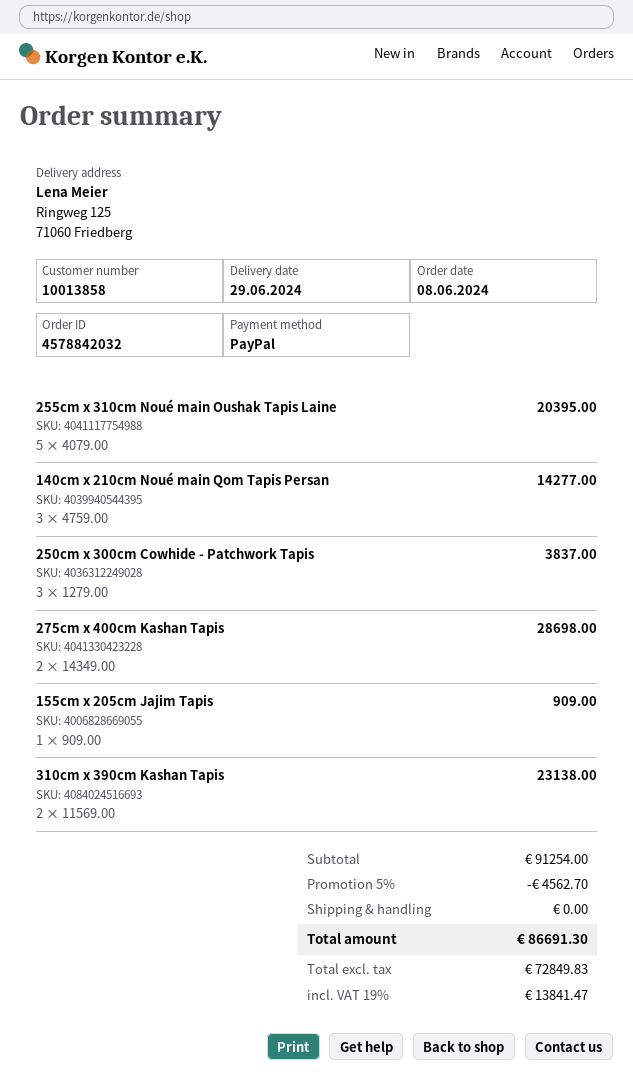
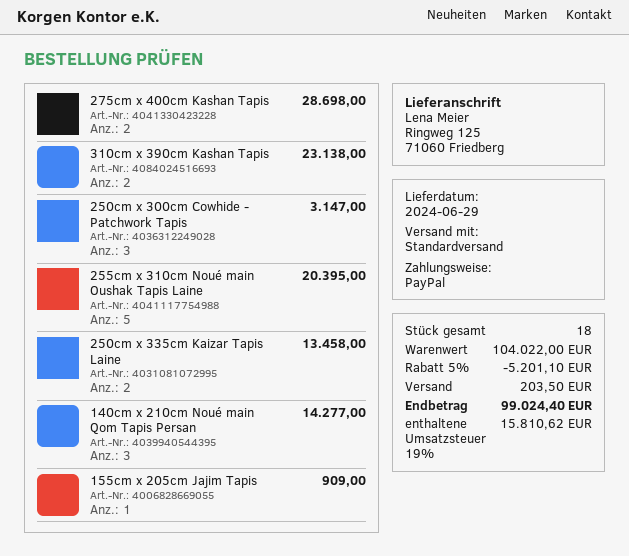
250cm x 300cm Cowhide - Patchwork Tapis: 3 for 3837.00 -> 3 for 3147.00
250cm x 335cm Kaizar Tapis Laine: none -> 2 for 13458.00
subtotal: 91254.00 -> 104022.00
discount: 5% = 4562.70 -> 5% = 5201.10
shipping: 0.00 -> 203.50
tax: 19% = 13841.47 -> 19% = 15810.62
total: 86691.30 -> 99024.40

